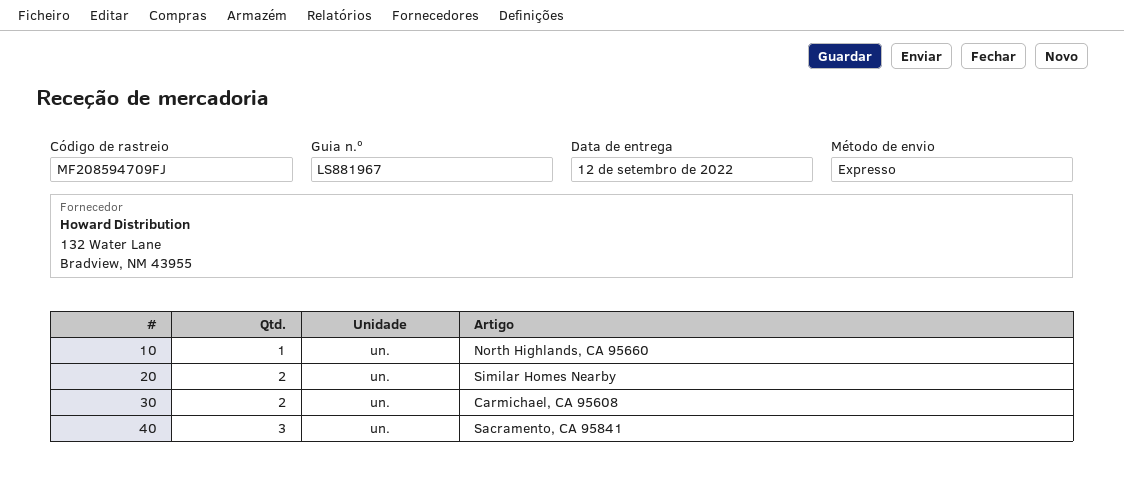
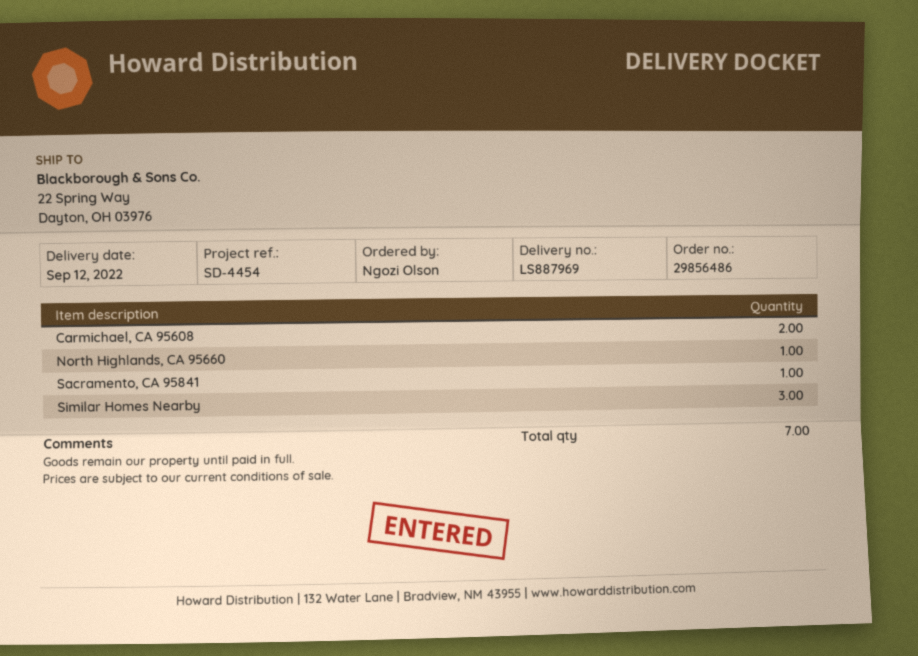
delivery note number: LS881967 -> LS887969
Similar Homes Nearby: 2 -> 3
Sacramento, CA 95841: 3 -> 1

